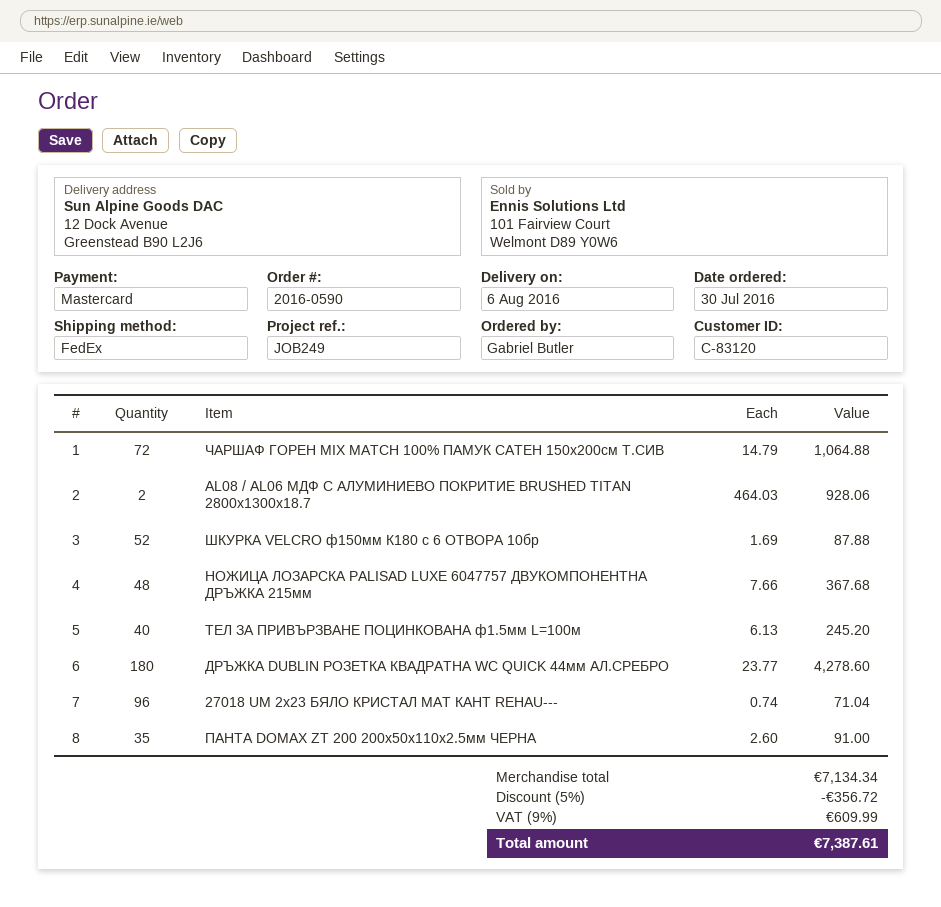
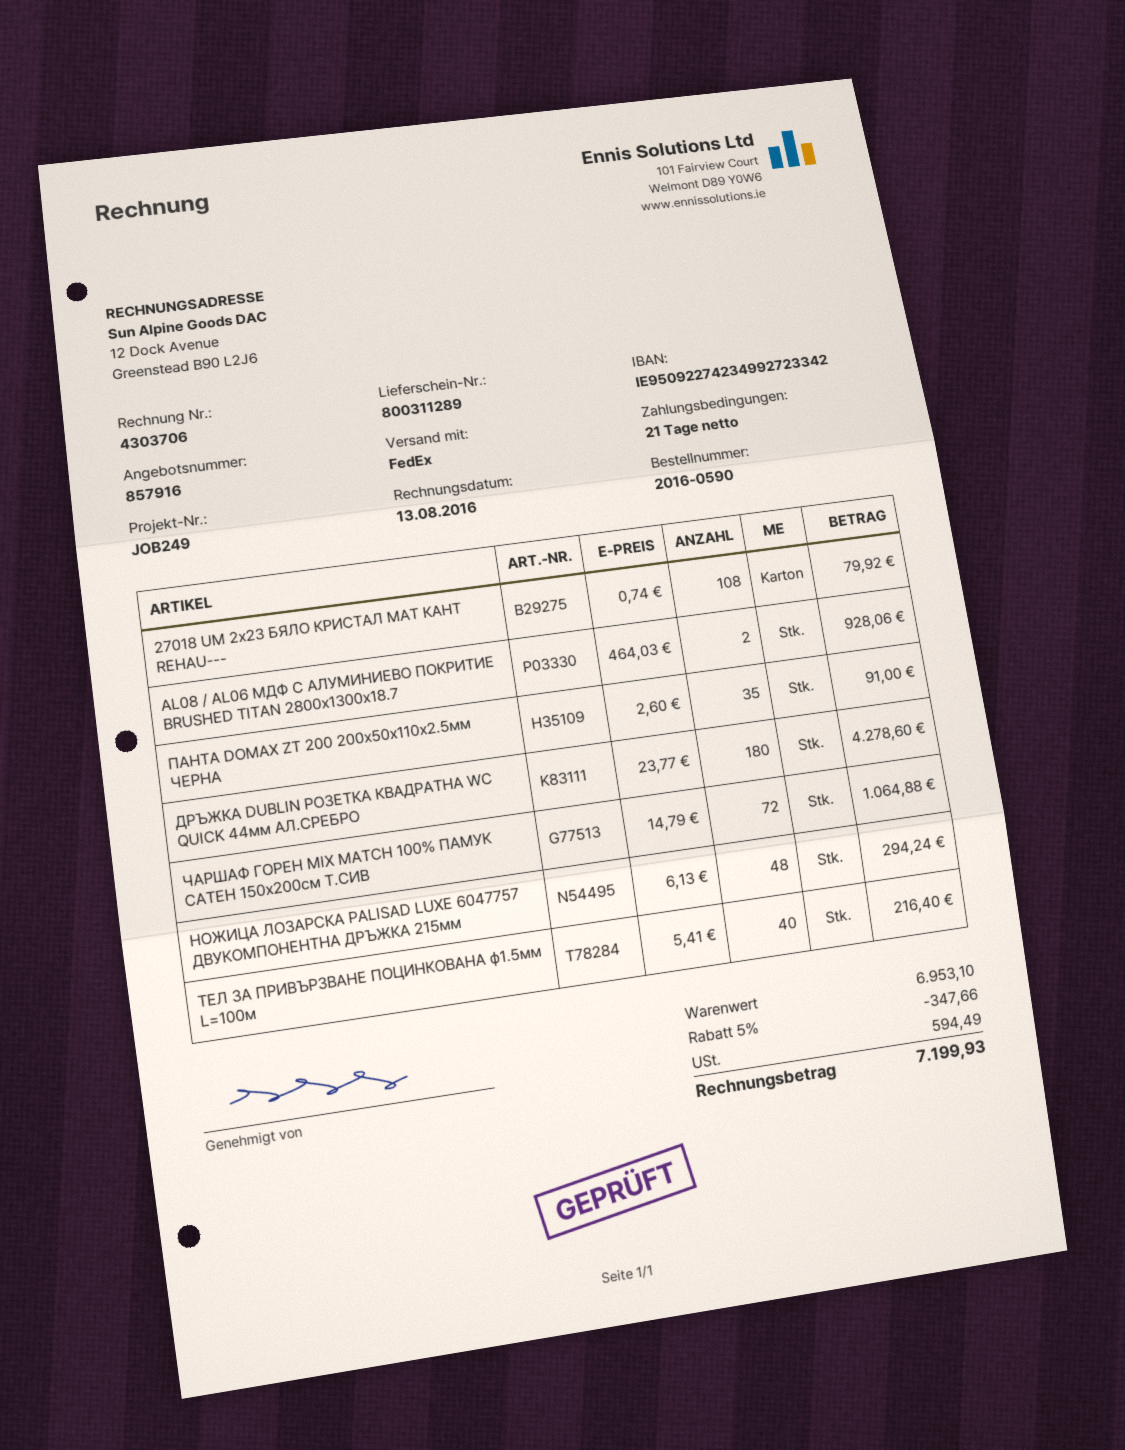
ШКУРКА VELCRO ф150мм К180 с 6 ОТВОРА 10бр: 52 x 1.69 = 87.88 -> none
НОЖИЦА ЛОЗАРСКА PALISAD LUXE 6047757 ДВУКОМПОНЕНТНА ДРЪЖКА 215мм: 48 x 7.66 = 367.68 -> 48 x 6.13 = 294.24
ТЕЛ ЗА ПРИВЪРЗВАНЕ ПОЦИНКОВАНА ф1.5мм L=100м: 40 x 6.13 = 245.20 -> 40 x 5.41 = 216.40
27018 UM 2х23 БЯЛО КРИСТАЛ МАТ КАНТ REHAU---: 96 x 0.74 = 71.04 -> 108 x 0.74 = 79.92
subtotal: 7134.34 -> 6953.10
discount: 5% = 356.72 -> 5% = 347.66
tax: 609.99 -> 594.49
total: 7387.61 -> 7199.93

